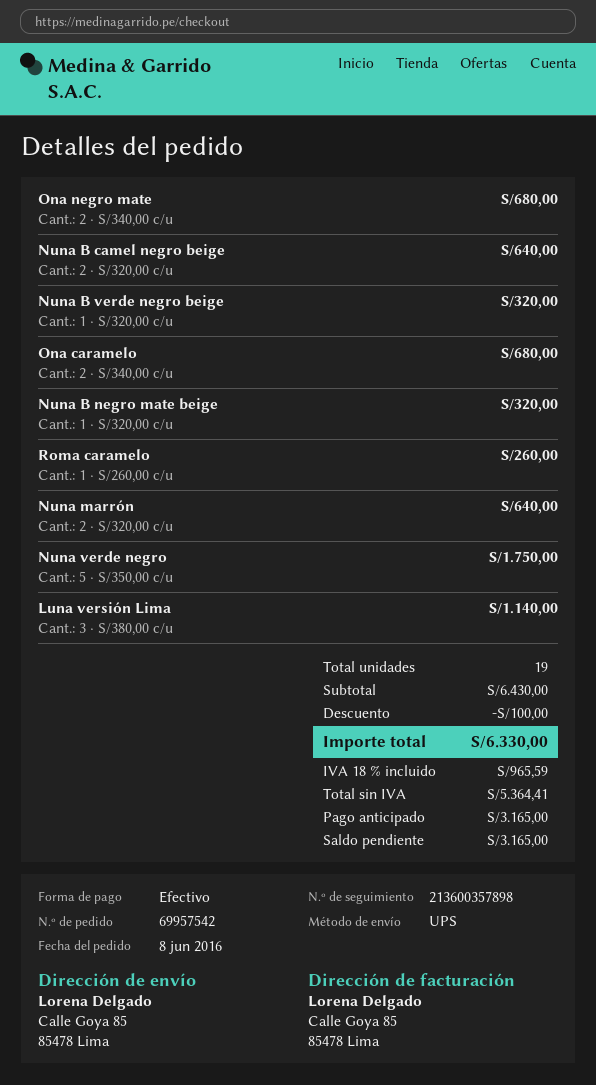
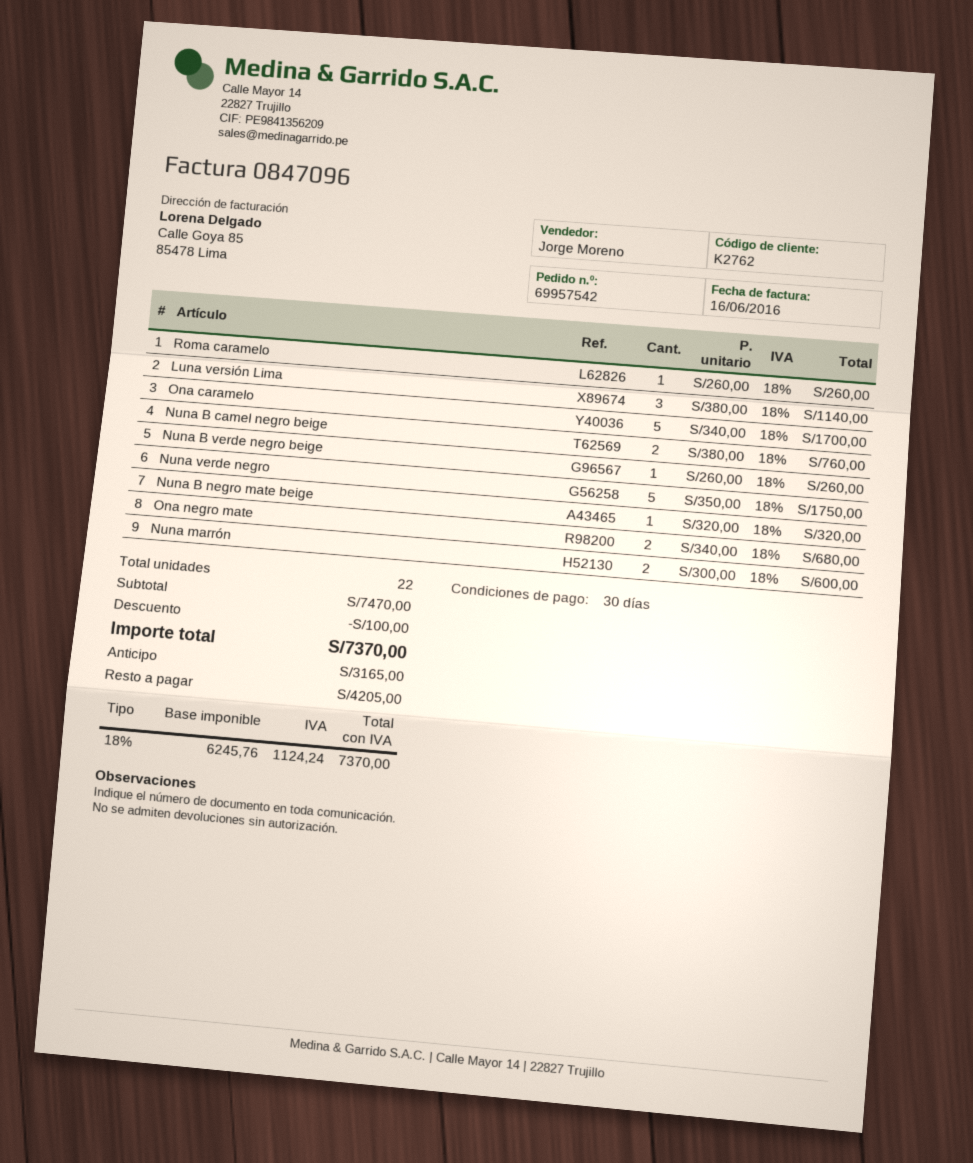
Nuna B camel negro beige: 2 x 320.00 = 640.00 -> 2 x 380.00 = 760.00
Nuna B verde negro beige: 1 x 320.00 = 320.00 -> 1 x 260.00 = 260.00
Ona caramelo: 2 x 340.00 = 680.00 -> 5 x 340.00 = 1700.00
Nuna marrón: 2 x 320.00 = 640.00 -> 2 x 300.00 = 600.00
total quantity: 19 -> 22
subtotal: 6430.00 -> 7470.00
net: 5364.41 -> 6245.76
tax: 18% = 965.59 -> 18% = 1124.24
total: 6330.00 -> 7370.00
balance: 3165.00 -> 4205.00

